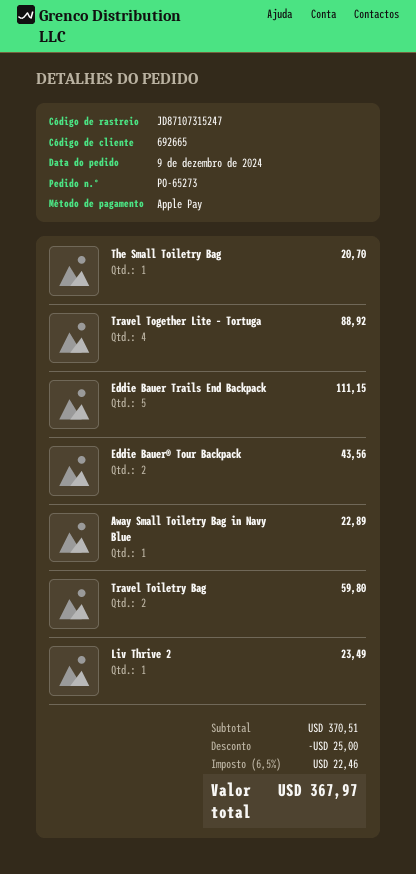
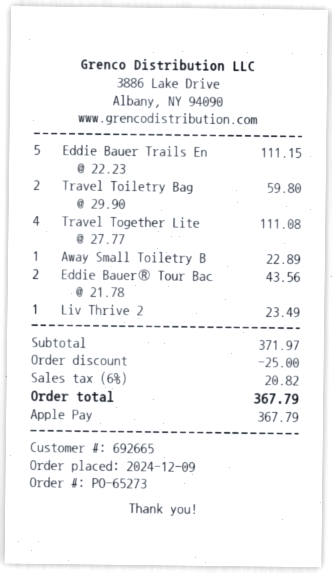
The Small Toiletry Bag: 1 for 20.70 -> none
Travel Together Lite – Tortuga: 4 for 88.92 -> 4 for 111.08
subtotal: 370.51 -> 371.97
tax: 6.5% = 22.46 -> 6% = 20.82
total: 367.97 -> 367.79

